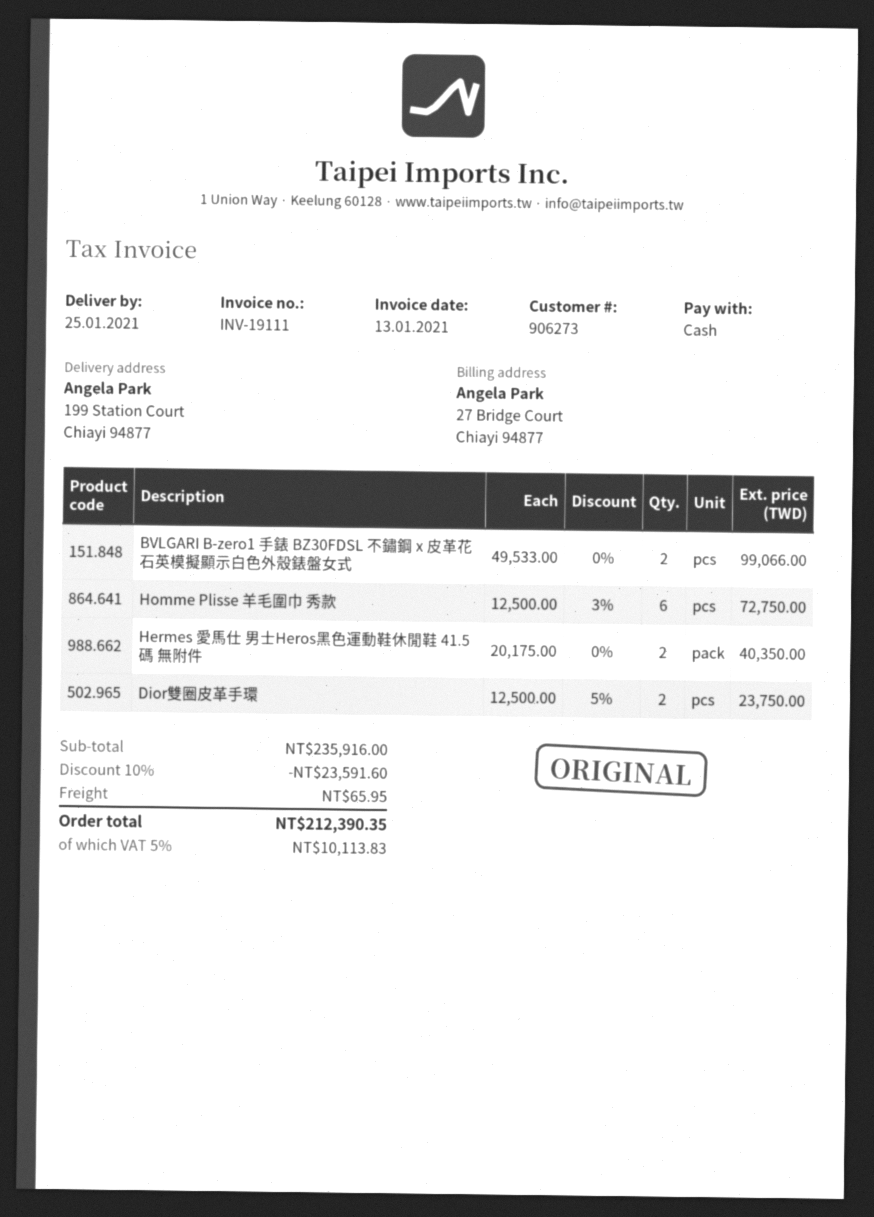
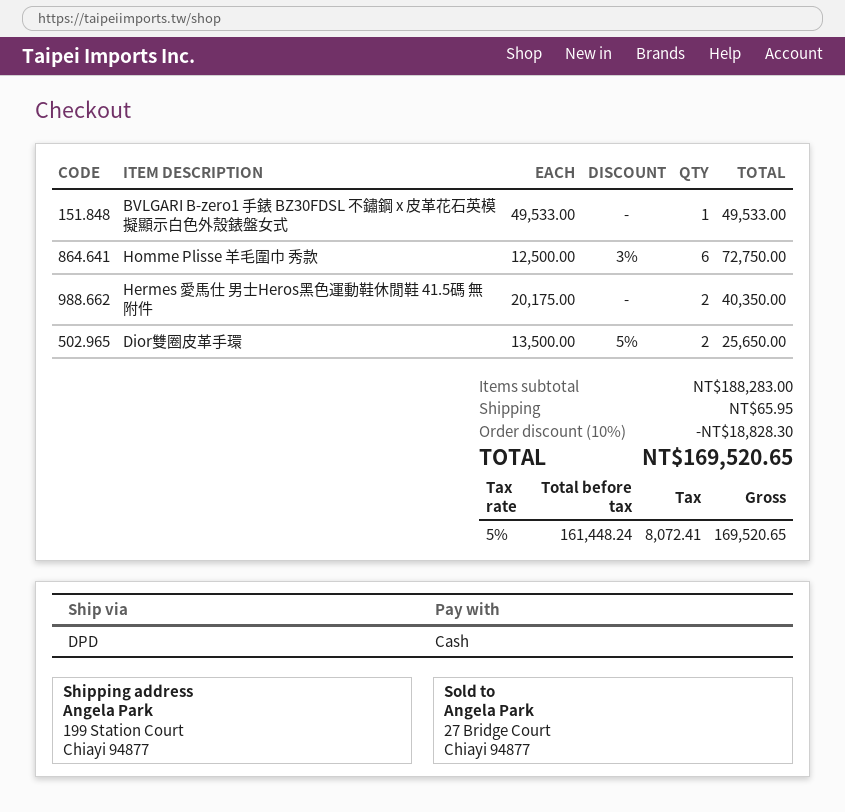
BVLGARI B-zero1 手錶 BZ30FDSL 不鏽鋼 x 皮革花石英模擬顯示白色外殼錶盤女式: 2 x 49533.00 = 99066.00 -> 1 x 49533.00 = 49533.00
Dior雙圈皮革手環: 2 x 12500.00 - 5% = 23750.00 -> 2 x 13500.00 - 5% = 25650.00
subtotal: 235916.00 -> 188283.00
discount: 10% = 23591.60 -> 10% = 18828.30
tax: 5% = 10113.83 -> 5% = 8072.41
total: 212390.35 -> 169520.65

